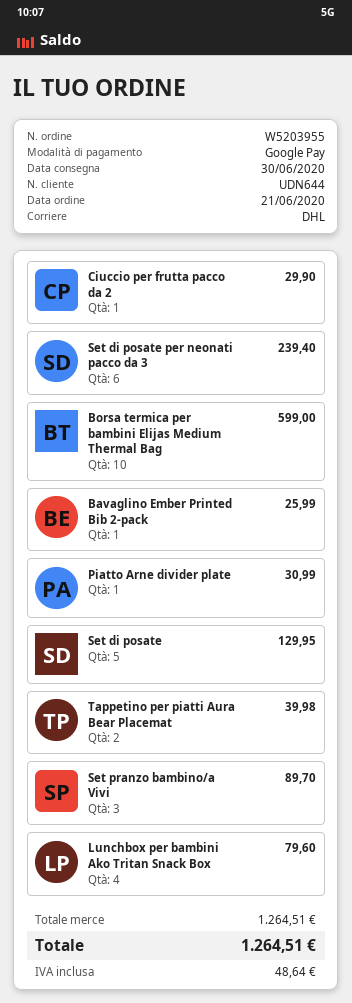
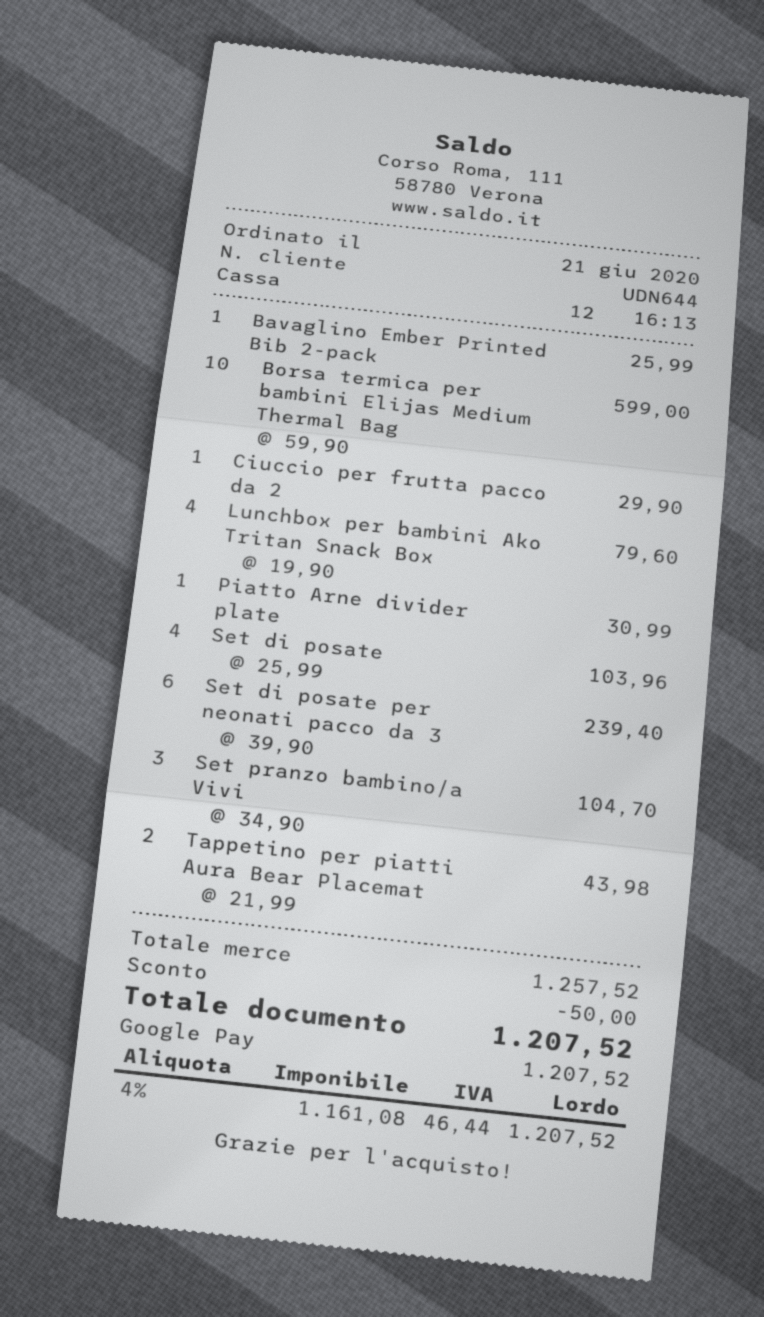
Set di posate: 5 for 129.95 -> 4 for 103.96
Tappetino per piatti Aura Bear Placemat: 2 for 39.98 -> 2 for 43.98
Set pranzo bambino/a Vivi: 3 for 89.70 -> 3 for 104.70
subtotal: 1264.51 -> 1257.52
discount: none -> 50.00
tax: 48.64 -> 46.44
total: 1264.51 -> 1207.52

